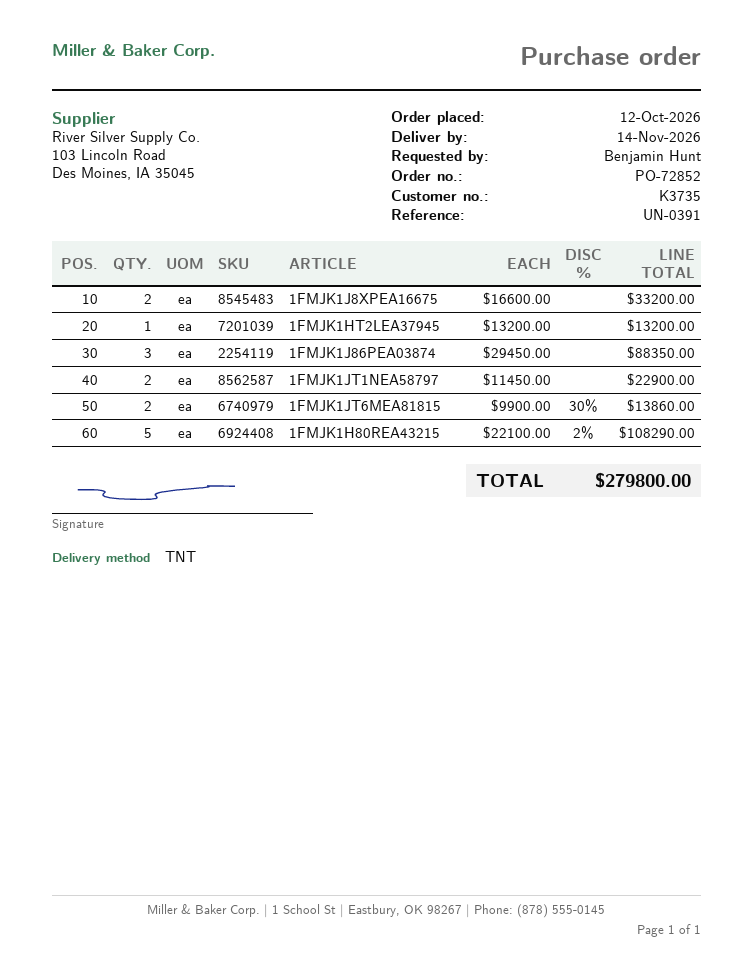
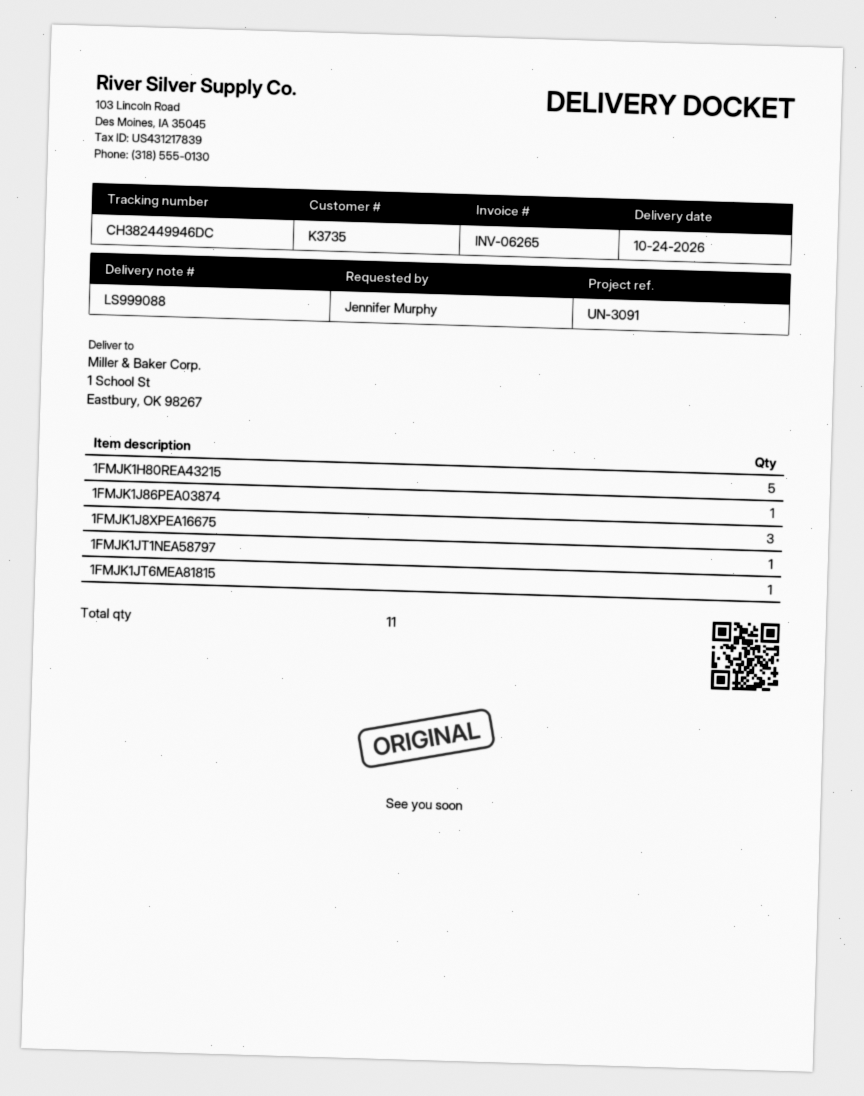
delivery date: 2026-11-14 -> 2026-10-24
reference: UN-0391 -> UN-3091
ordered by: Benjamin Hunt -> Jennifer Murphy
1FMJK1J8XPEA16675: 2 -> 3
1FMJK1HT2LEA37945: 1 -> none
1FMJK1J86PEA03874: 3 -> 1
1FMJK1JT1NEA58797: 2 -> 1
1FMJK1JT6MEA81815: 2 -> 1

